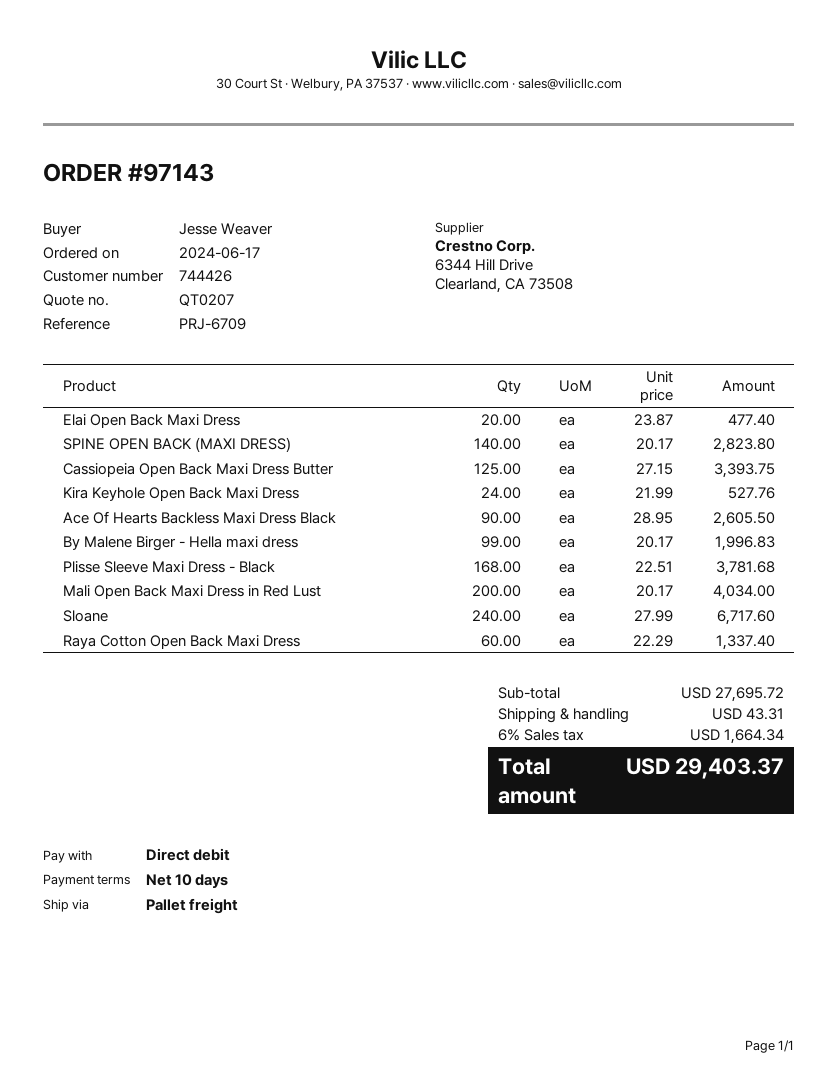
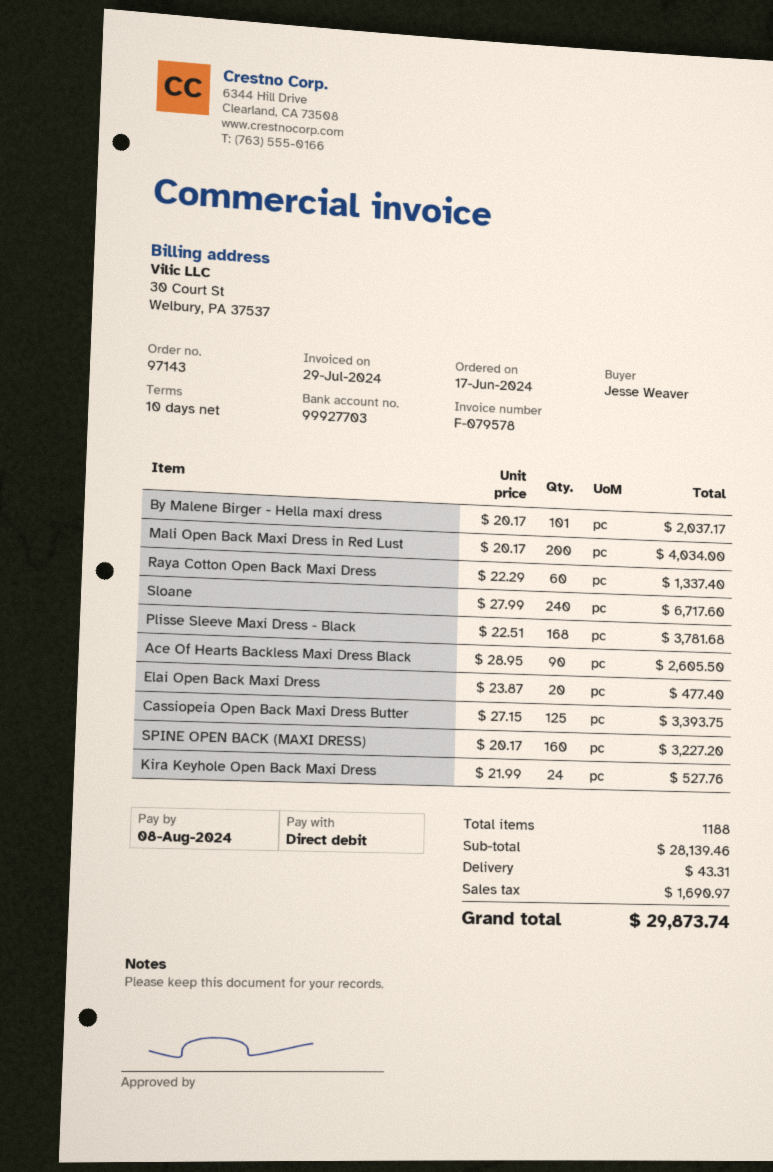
SPINE OPEN BACK (MAXI DRESS): 140 x 20.17 = 2823.80 -> 160 x 20.17 = 3227.20
By Malene Birger - Hella maxi dress: 99 x 20.17 = 1996.83 -> 101 x 20.17 = 2037.17
subtotal: 27695.72 -> 28139.46
tax: 1664.34 -> 1690.97
total: 29403.37 -> 29873.74

